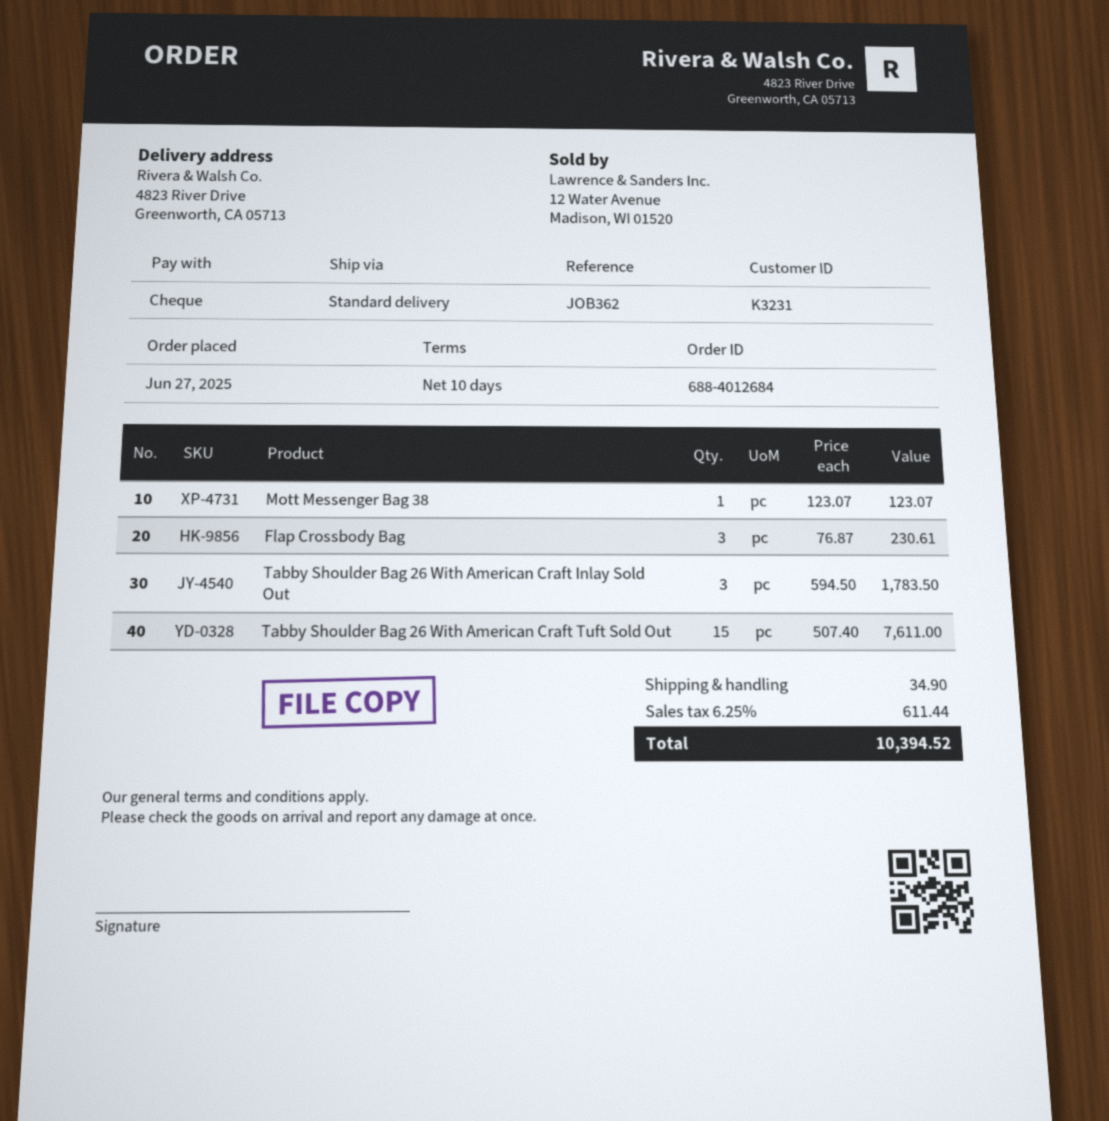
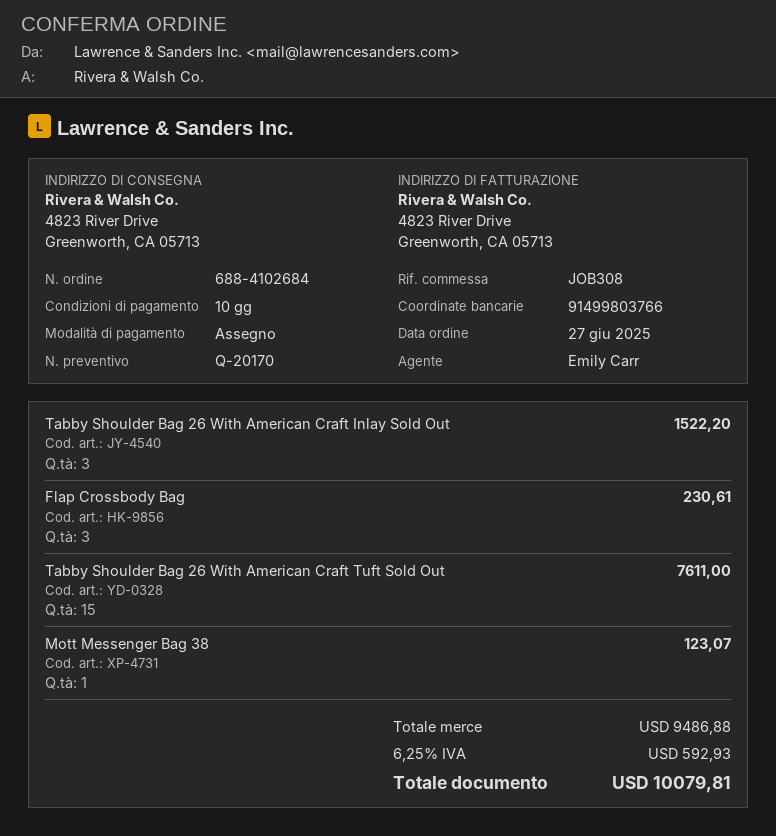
order number: 688-4012684 -> 688-4102684
reference: JOB362 -> JOB308
Tabby Shoulder Bag 26 With American Craft Inlay Sold Out: 3 for 1783.50 -> 3 for 1522.20
shipping: 34.90 -> none
tax: 6.25% = 611.44 -> 6.25% = 592.93
total: 10394.52 -> 10079.81

